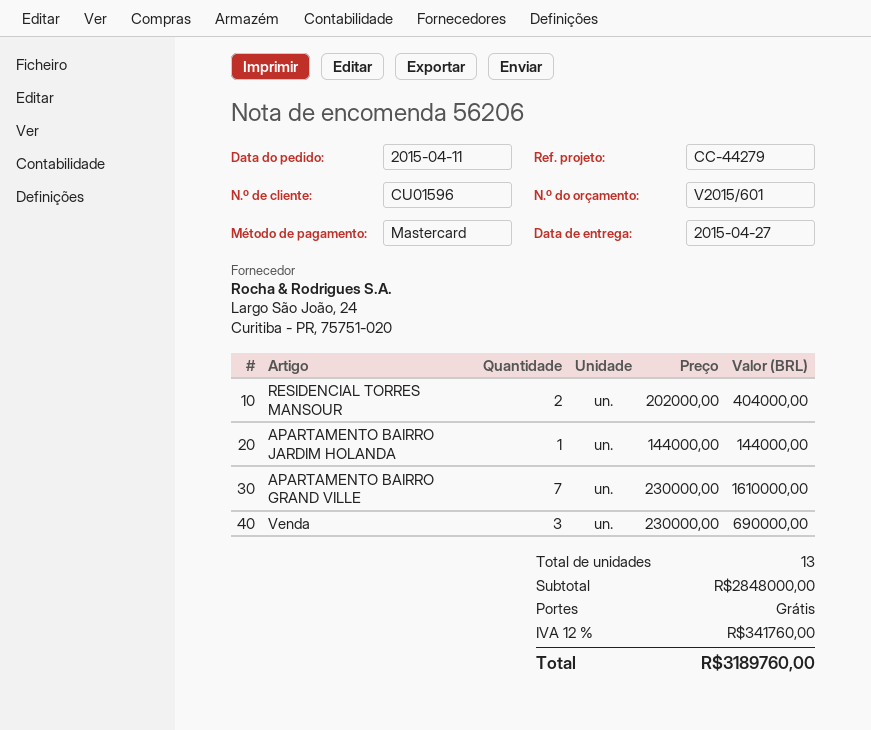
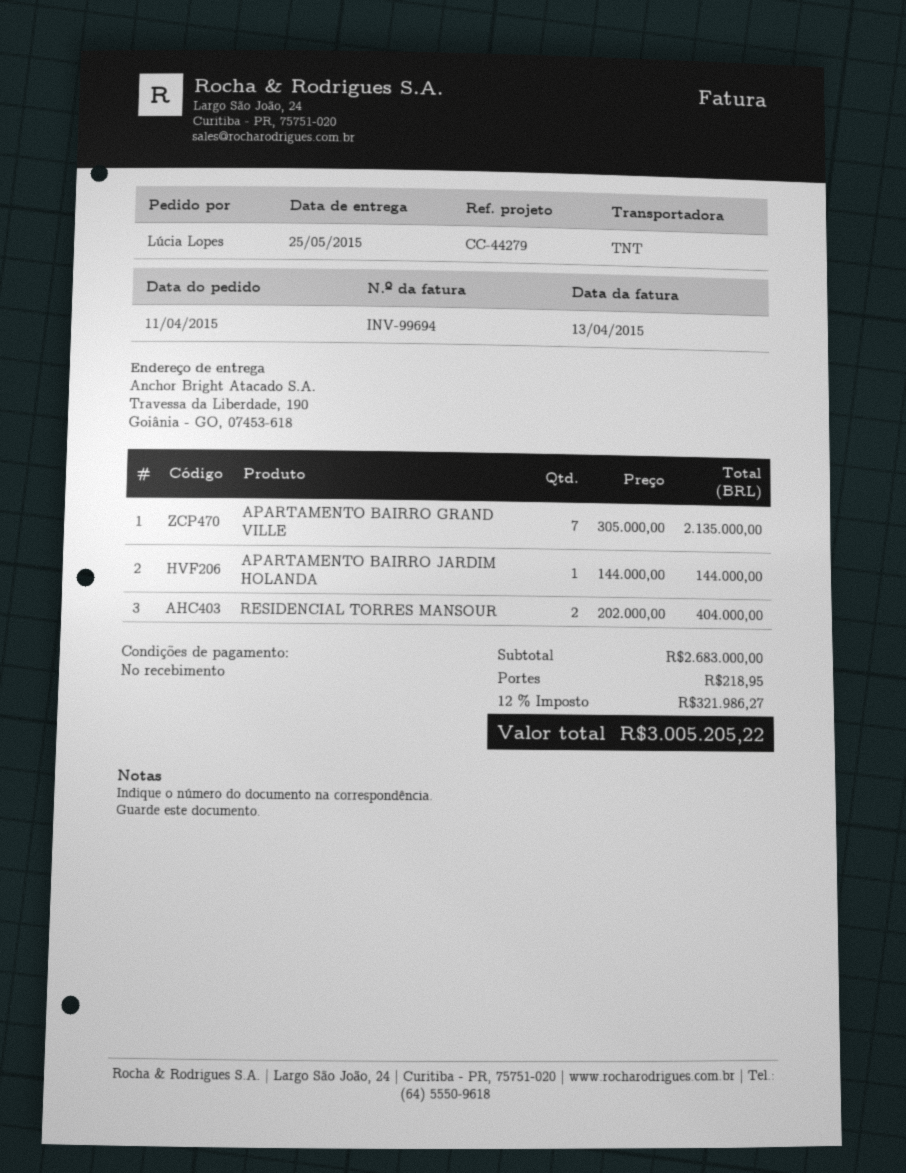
delivery date: 2015-04-27 -> 2015-05-25
APARTAMENTO BAIRRO GRAND VILLE: 7 x 230000.00 = 1610000.00 -> 7 x 305000.00 = 2135000.00
Venda: 3 x 230000.00 = 690000.00 -> none
subtotal: 2848000.00 -> 2683000.00
shipping: 0.00 -> 218.95
tax: 12% = 341760.00 -> 12% = 321986.27
total: 3189760.00 -> 3005205.22

